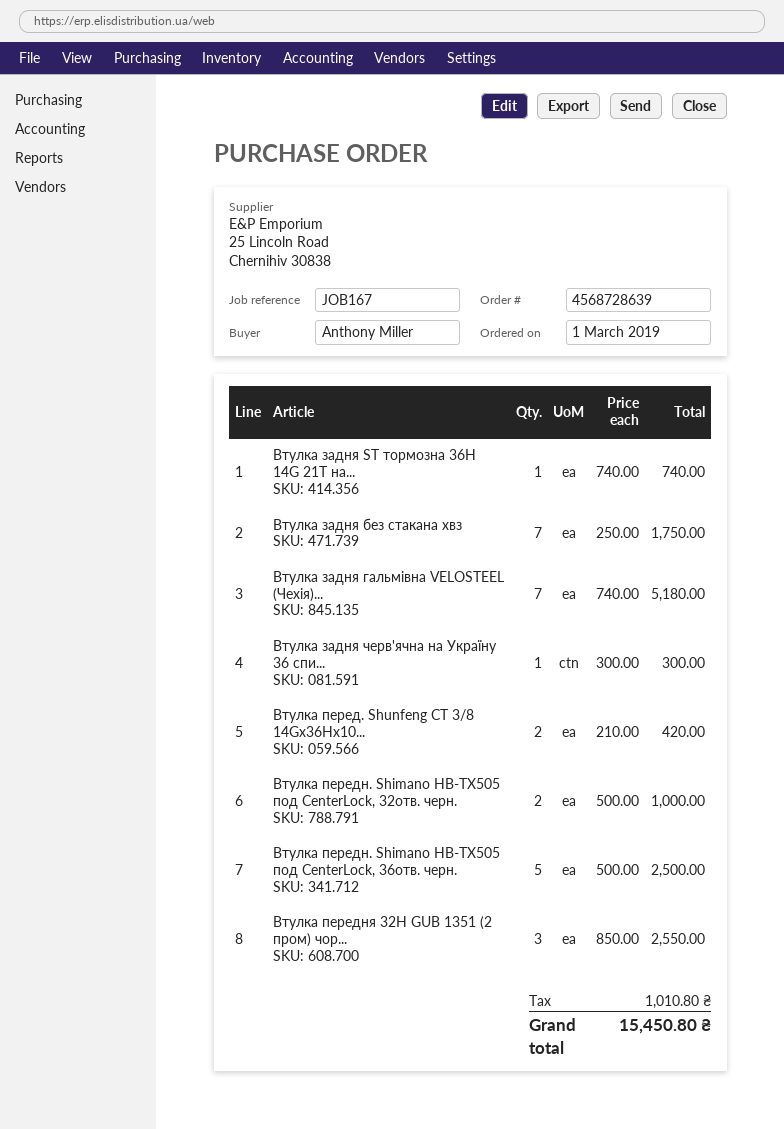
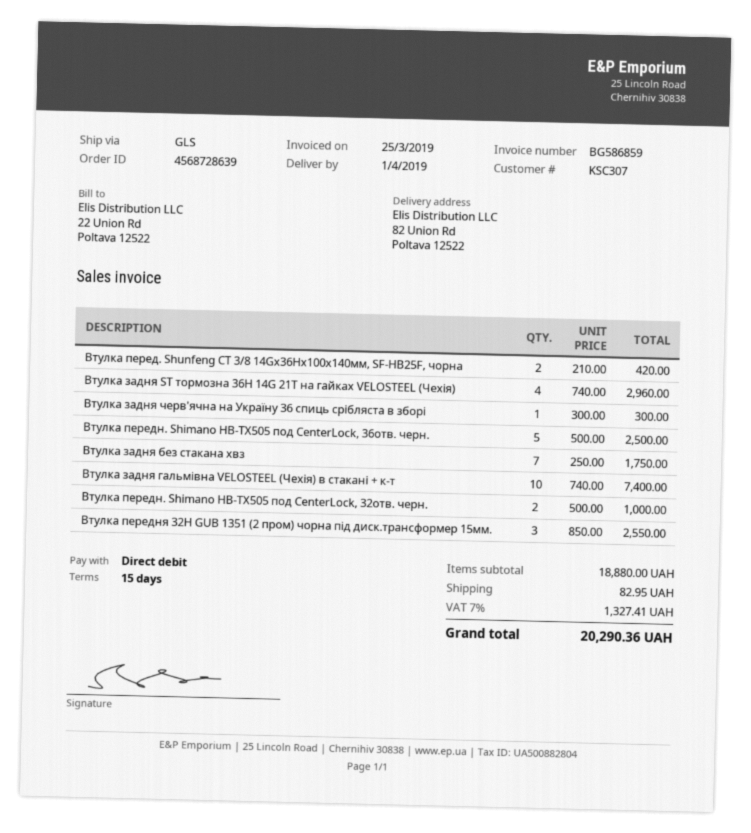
Втулка задня ST тормозна 36H 14G 21T на...: 1 x 740.00 = 740.00 -> 4 x 740.00 = 2960.00
Втулка задня гальмівна VELOSTEEL (Чехія)...: 7 x 740.00 = 5180.00 -> 10 x 740.00 = 7400.00
shipping: none -> 82.95
tax: 1010.80 -> 1327.41
total: 15450.80 -> 20290.36

